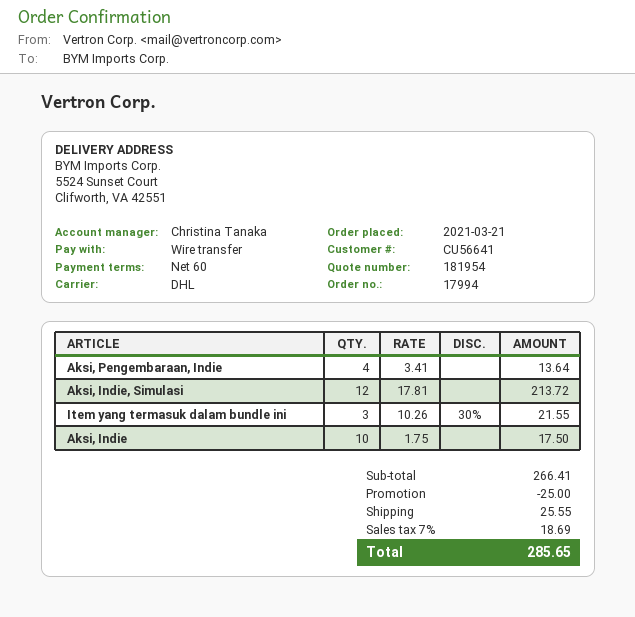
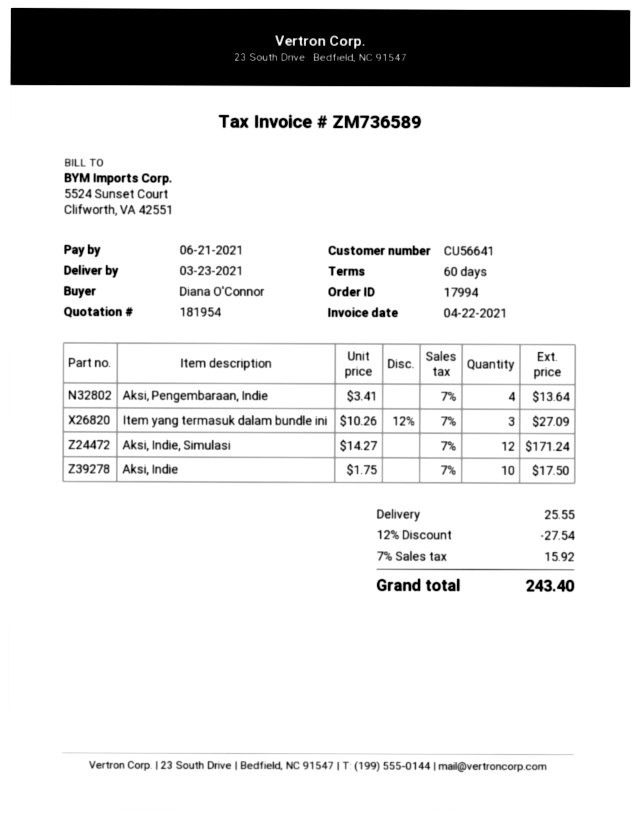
Aksi, Indie, Simulasi: 12 x 17.81 = 213.72 -> 12 x 14.27 = 171.24
Item yang termasuk dalam bundle ini: 3 x 10.26 - 30% = 21.55 -> 3 x 10.26 - 12% = 27.09
discount: 25.00 -> 27.54
tax: 7% = 18.69 -> 7% = 15.92
total: 285.65 -> 243.40

